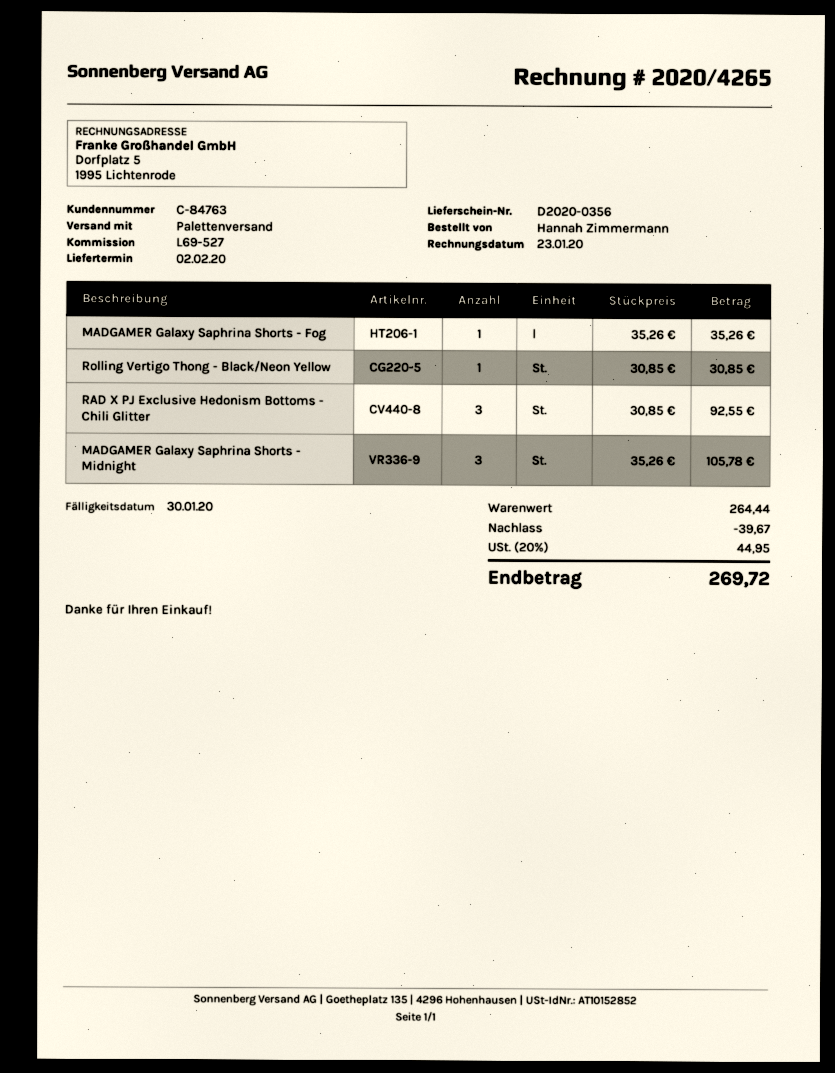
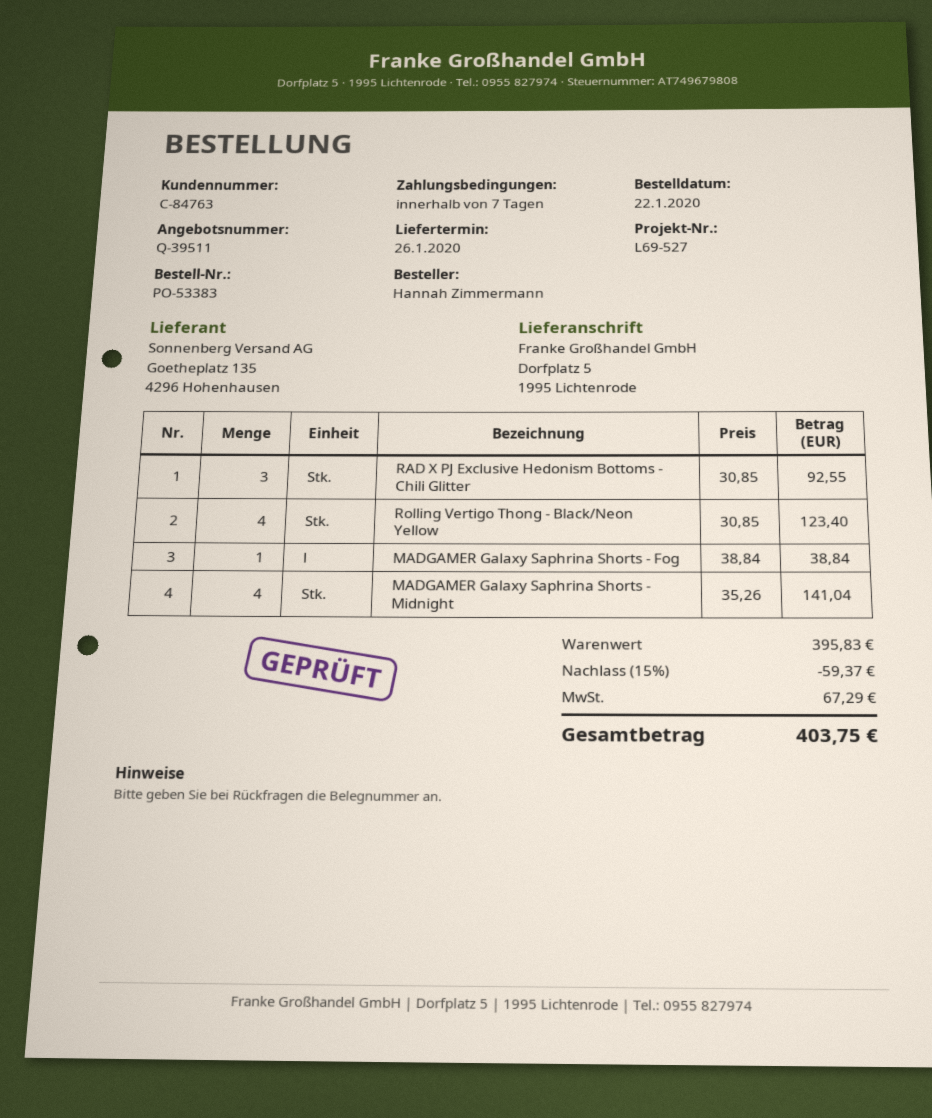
delivery date: 2020-02-02 -> 2020-01-26
MADGAMER Galaxy Saphrina Shorts - Fog: 1 x 35.26 = 35.26 -> 1 x 38.84 = 38.84
Rolling Vertigo Thong - Black/Neon Yellow: 1 x 30.85 = 30.85 -> 4 x 30.85 = 123.40
MADGAMER Galaxy Saphrina Shorts - Midnight: 3 x 35.26 = 105.78 -> 4 x 35.26 = 141.04
subtotal: 264.44 -> 395.83
discount: 39.67 -> 59.37
tax: 44.95 -> 67.29
total: 269.72 -> 403.75

